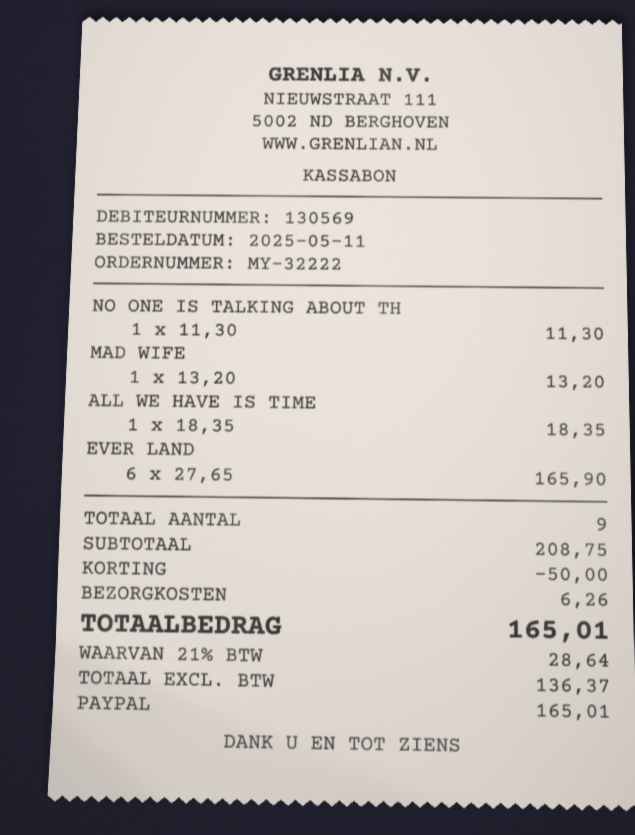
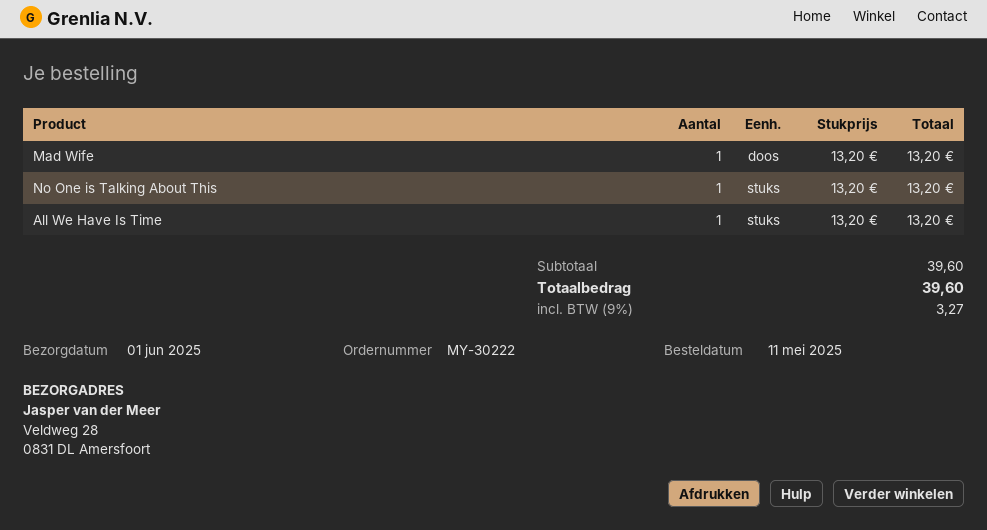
order number: MY-32222 -> MY-30222
NO ONE IS TALKING ABOUT TH: 1 x 11.30 = 11.30 -> 1 x 13.20 = 13.20
ALL WE HAVE IS TIME: 1 x 18.35 = 18.35 -> 1 x 13.20 = 13.20
EVER LAND: 6 x 27.65 = 165.90 -> none
subtotal: 208.75 -> 39.60
discount: 50.00 -> none
shipping: 6.26 -> none
tax: 21% = 28.64 -> 9% = 3.27
total: 165.01 -> 39.60

